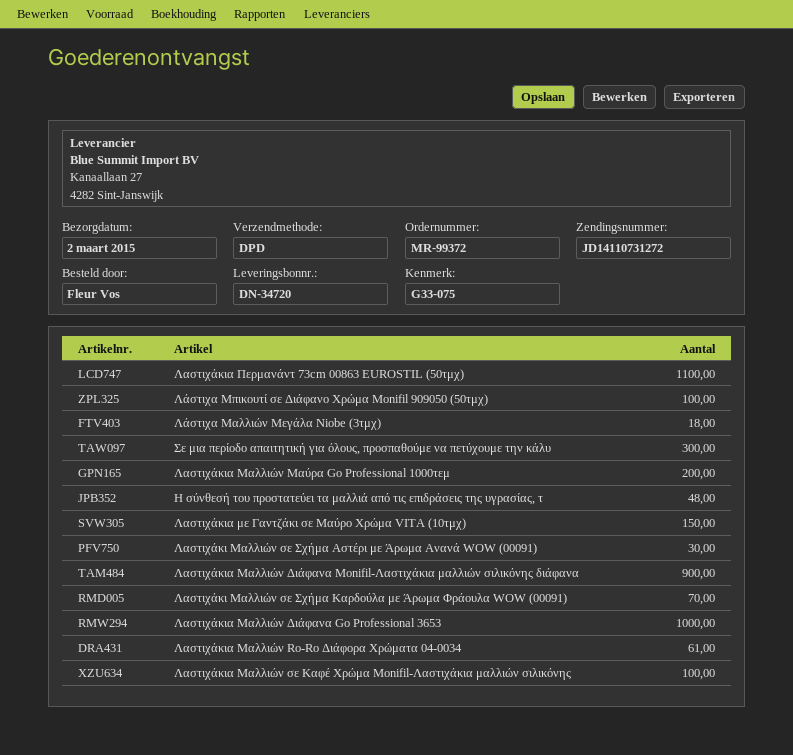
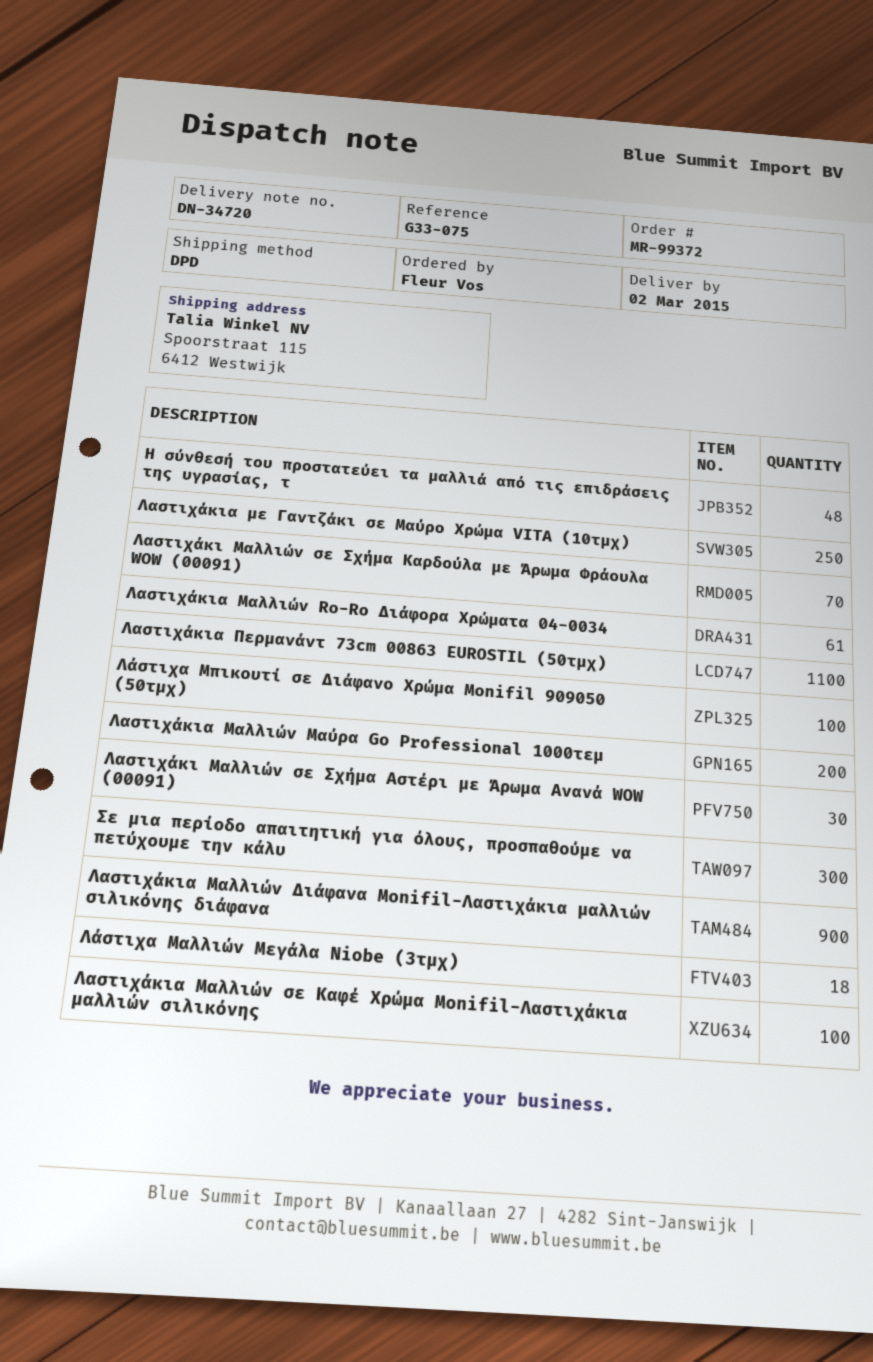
Λαστιχάκια με Γαντζάκι σε Μαύρο Χρώμα VITA (10τμχ): 150 -> 250
Λαστιχάκια Μαλλιών Διάφανα Go Professional 3653: 1000 -> none

